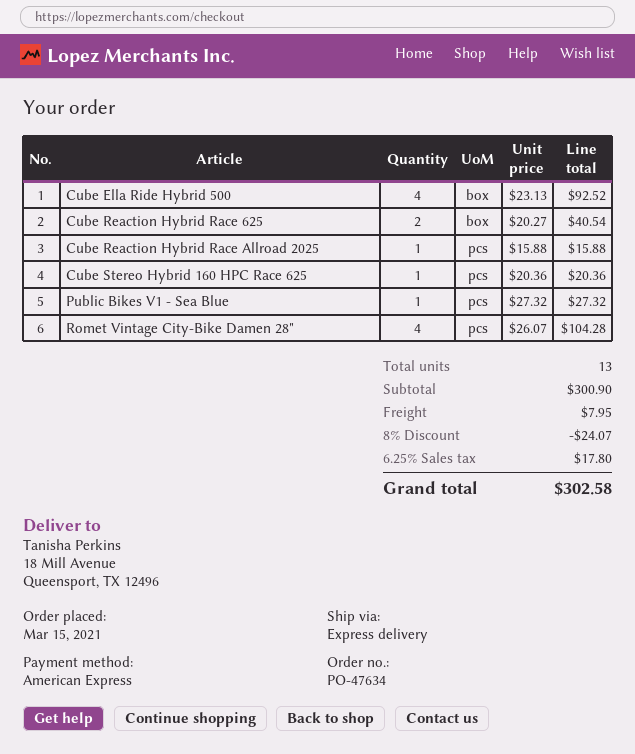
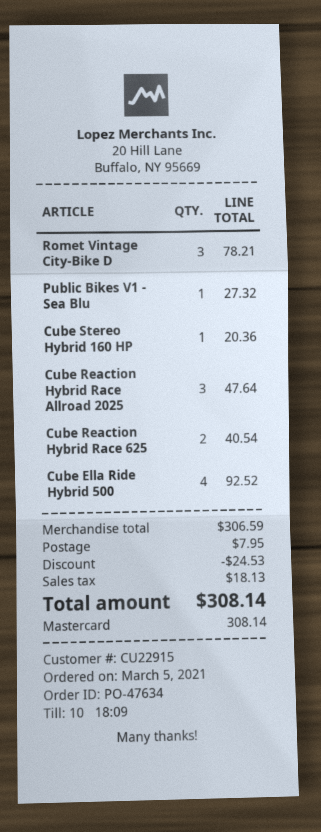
order date: 2021-03-15 -> 2021-03-05
payment method: American Express -> Mastercard
Cube Reaction Hybrid Race Allroad 2025: 1 for 15.88 -> 3 for 47.64
Romet Vintage City-Bike Damen 28": 4 for 104.28 -> 3 for 78.21
subtotal: 300.90 -> 306.59
discount: 24.07 -> 24.53
tax: 17.80 -> 18.13
total: 302.58 -> 308.14

